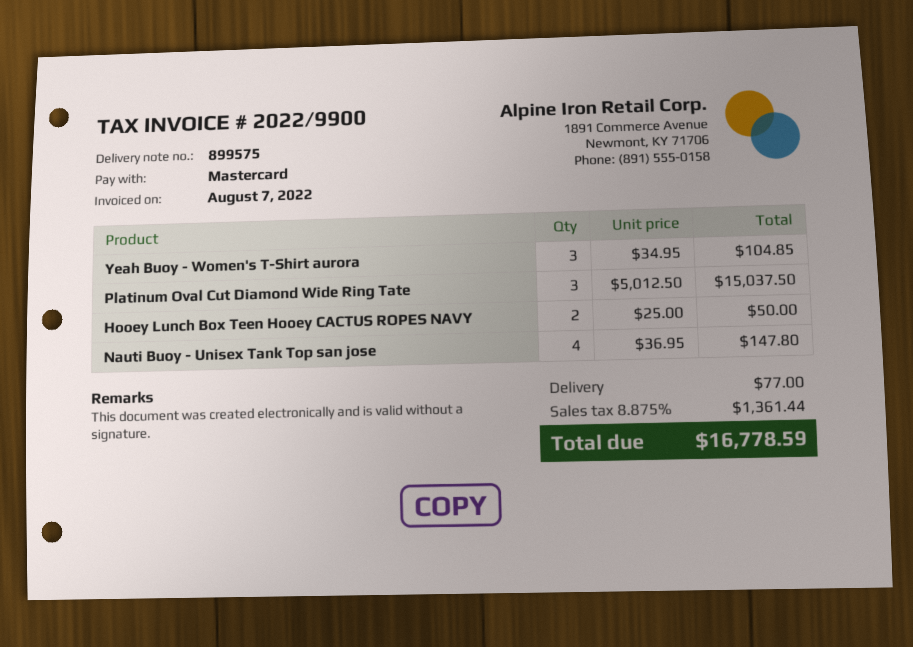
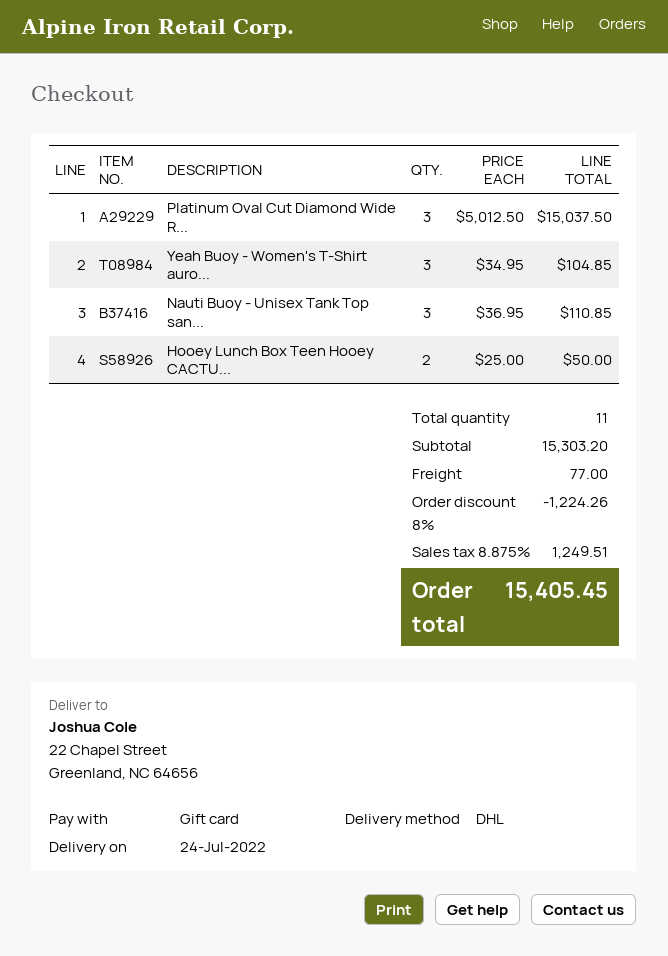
payment method: Mastercard -> gift card
Nauti Buoy - Unisex Tank Top san jose: 4 x 36.95 = 147.80 -> 3 x 36.95 = 110.85
discount: none -> 8% = 1224.26
tax: 8.875% = 1361.44 -> 8.875% = 1249.51
total: 16778.59 -> 15405.45

